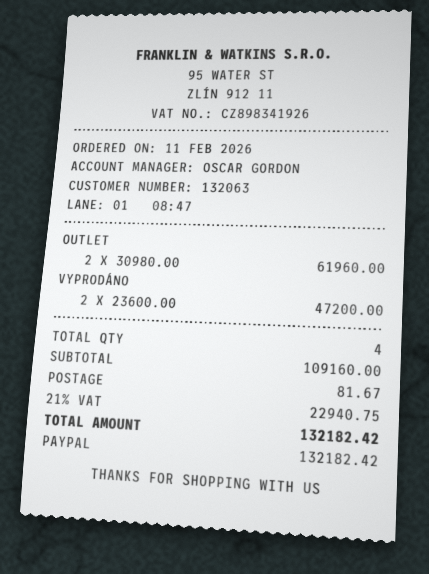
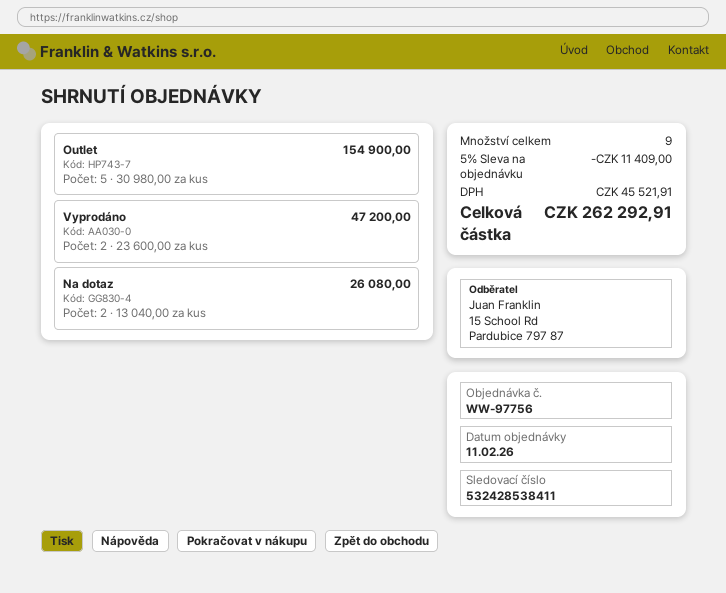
OUTLET: 2 x 30980.00 = 61960.00 -> 5 x 30980.00 = 154900.00
Na dotaz: none -> 2 x 13040.00 = 26080.00
total quantity: 4 -> 9
discount: none -> 5% = 11409.00
shipping: 81.67 -> none
tax: 22940.75 -> 45521.91
total: 132182.42 -> 262292.91

